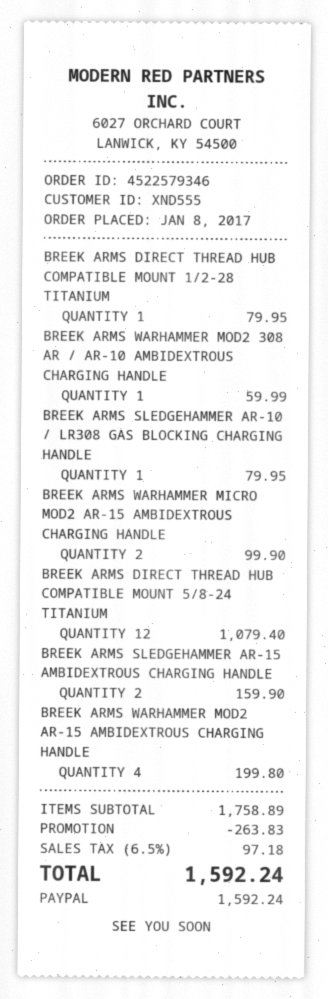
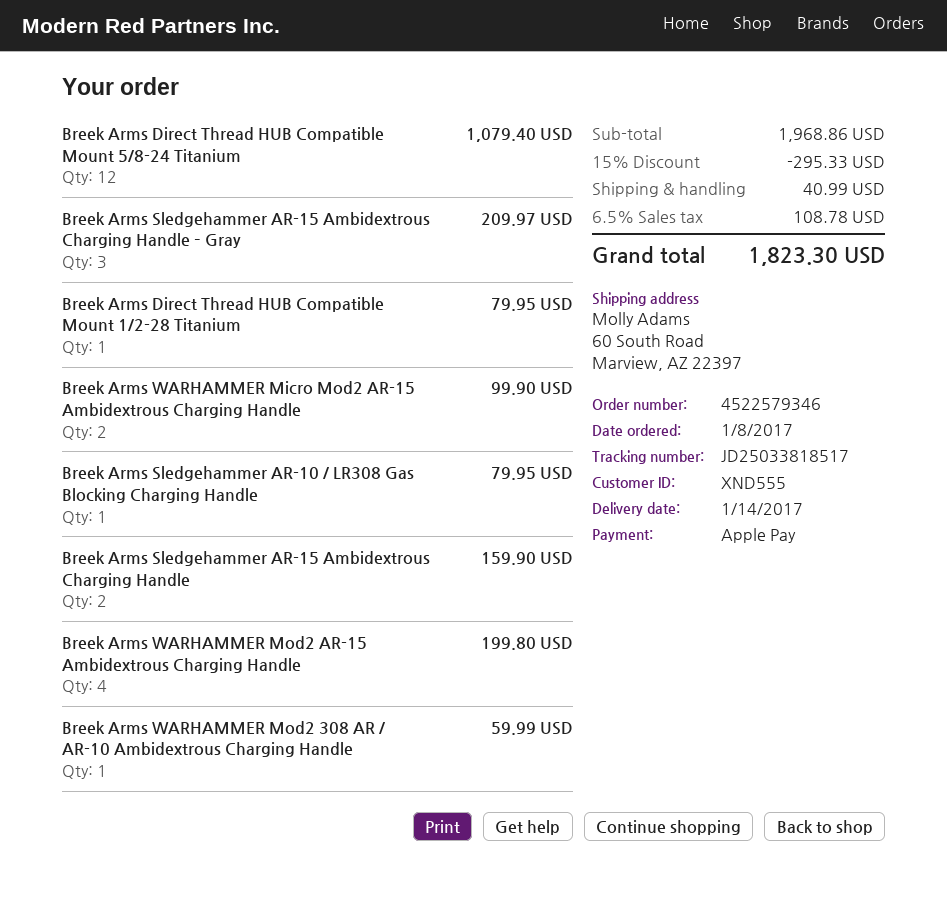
payment method: PayPal -> Apple Pay
Breek Arms Sledgehammer AR-15 Ambidextrous Charging Handle – Gray: none -> 3 for 209.97
subtotal: 1758.89 -> 1968.86
discount: 263.83 -> 295.33
shipping: none -> 40.99
tax: 6.5% = 97.18 -> 6.5% = 108.78
total: 1592.24 -> 1823.30

